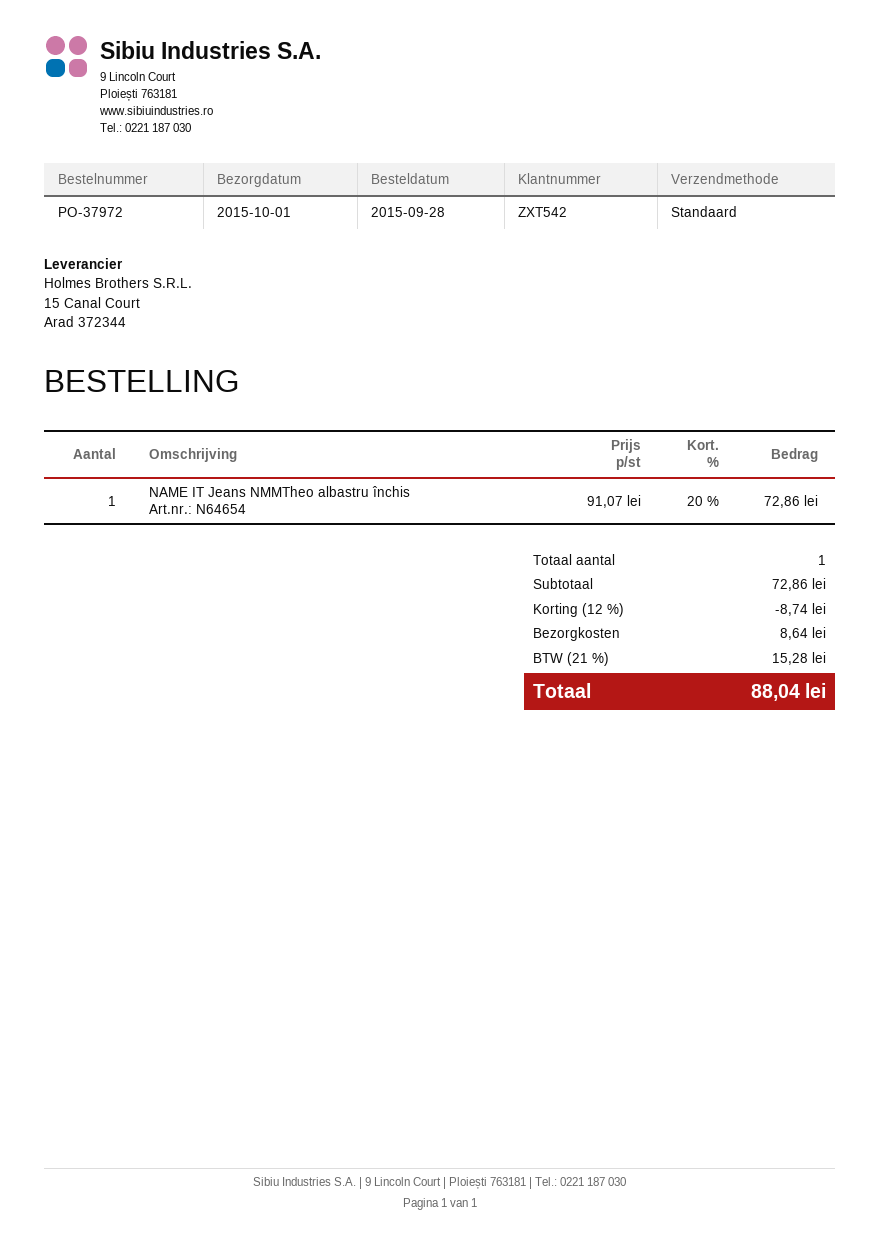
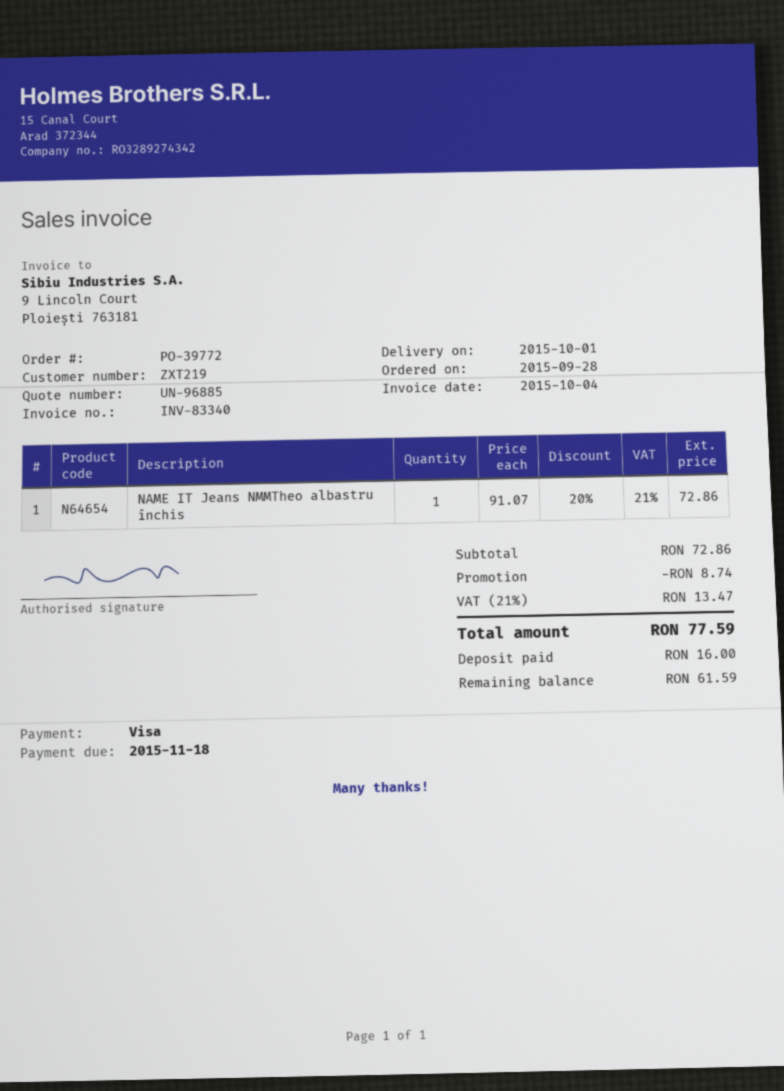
order number: PO-37972 -> PO-39772
customer number: ZXT542 -> ZXT219
shipping: 8.64 -> none
tax: 21% = 15.28 -> 21% = 13.47
total: 88.04 -> 77.59

